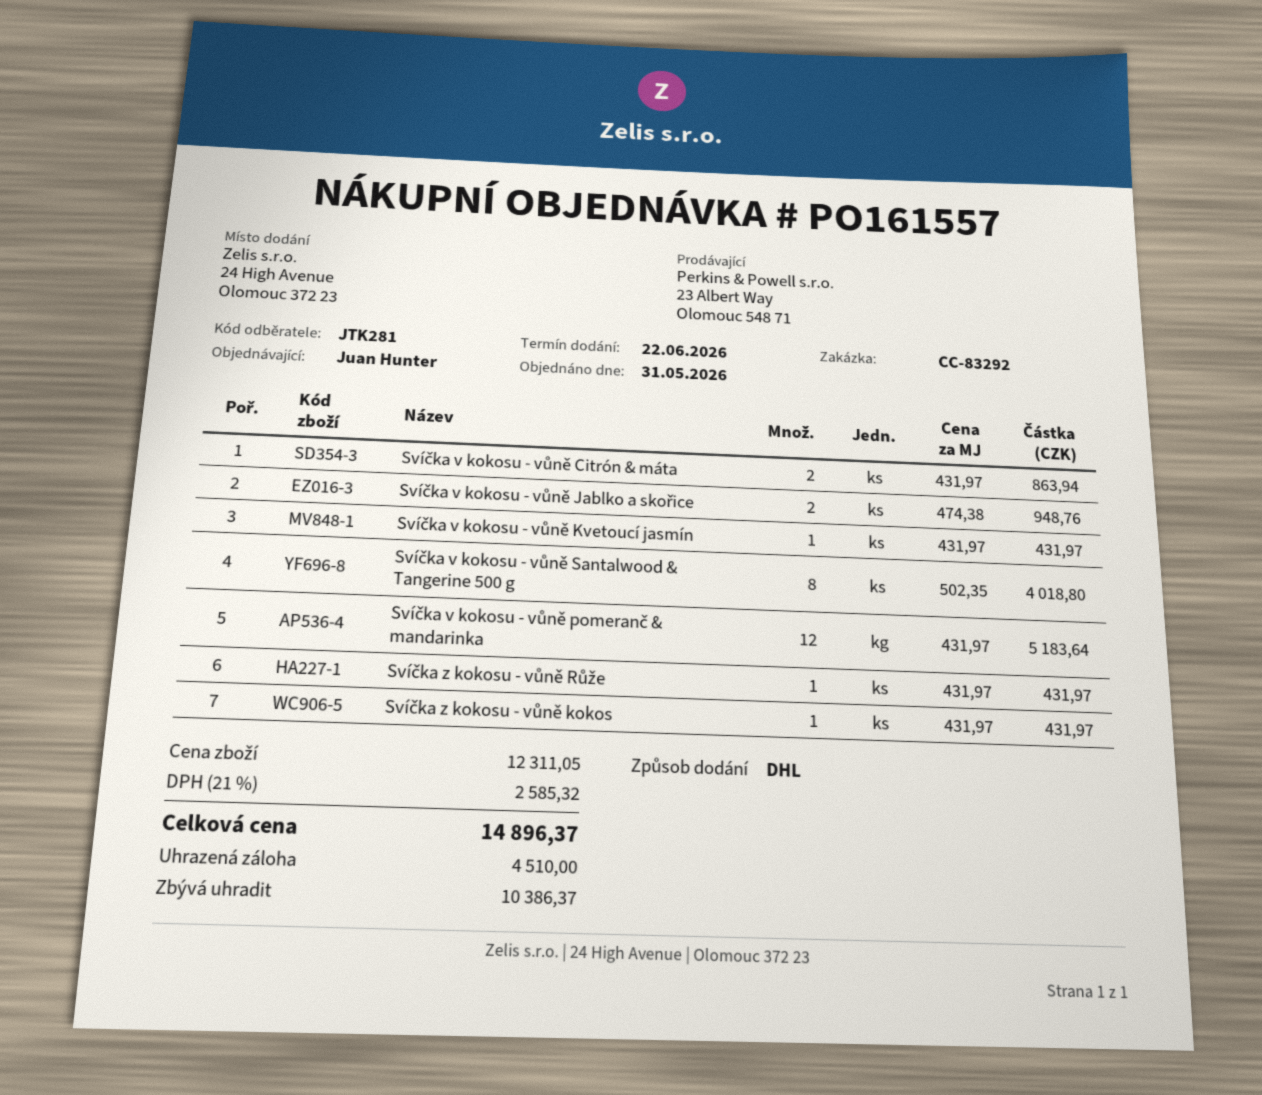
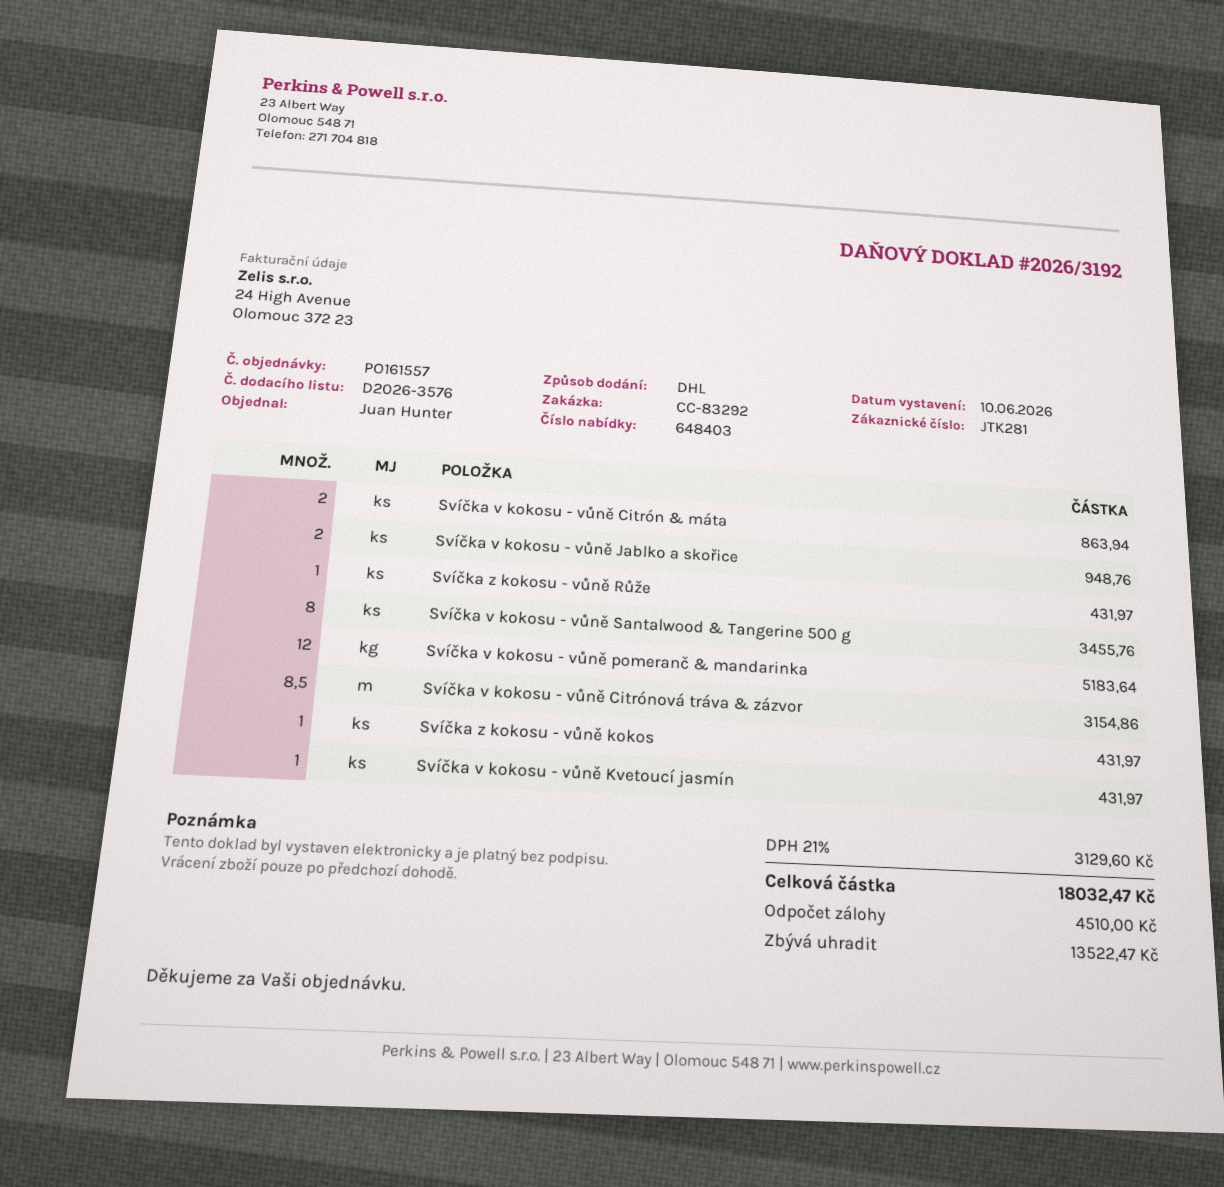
Svíčka v kokosu - vůně Santalwood & Tangerine 500 g: 8 for 4018.80 -> 8 for 3455.76
Svíčka v kokosu - vůně Citrónová tráva & zázvor: none -> 8.5 for 3154.86
tax: 21% = 2585.32 -> 21% = 3129.60
total: 14896.37 -> 18032.47
balance: 10386.37 -> 13522.47

